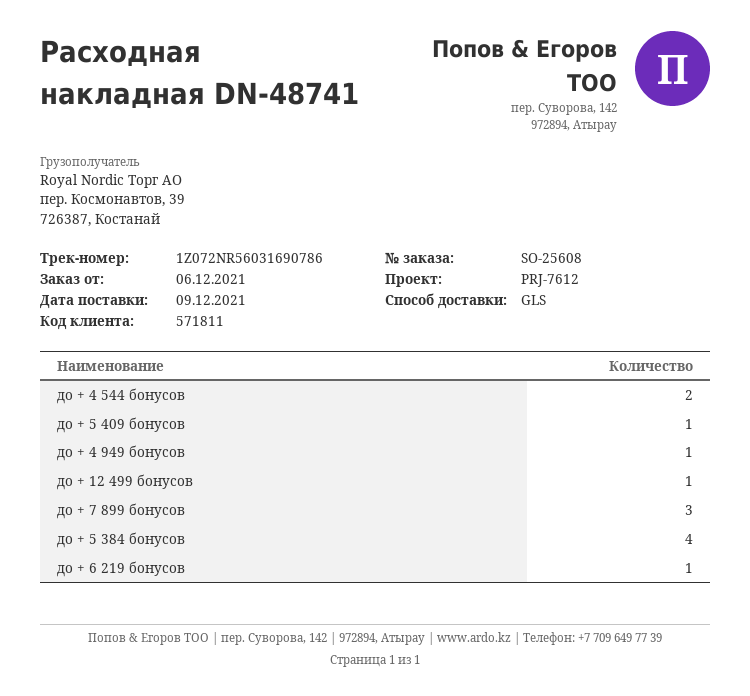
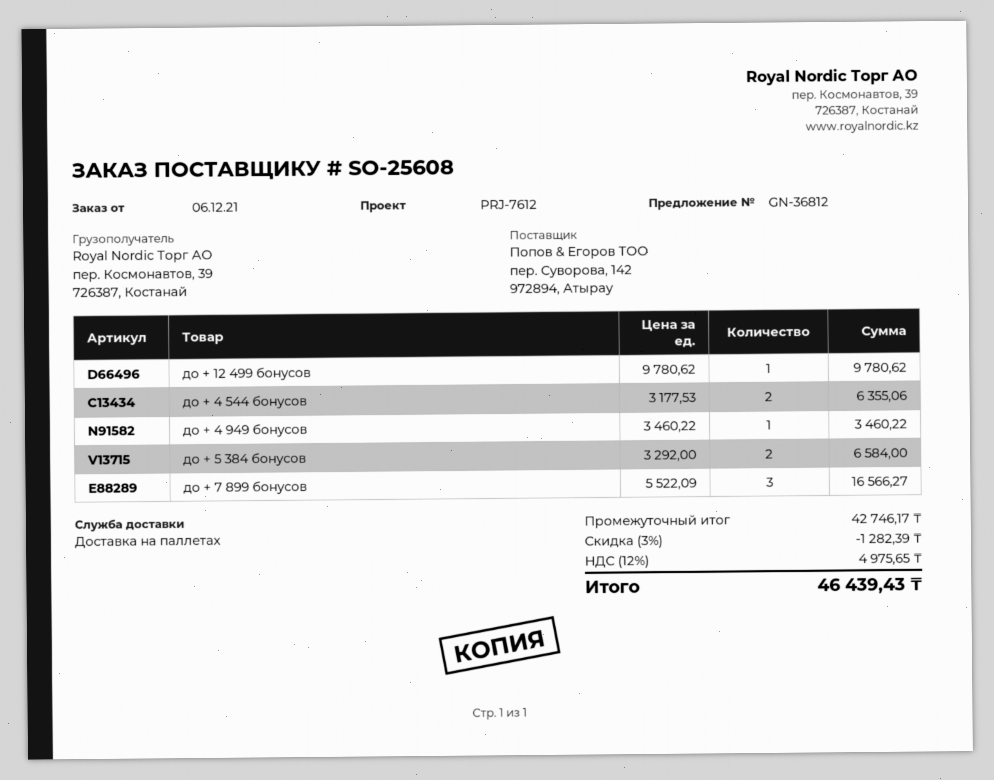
shipping method: GLS -> pallet freight
до + 5 409 бонусов: 1 -> none
до + 5 384 бонусов: 4 -> 2
до + 6 219 бонусов: 1 -> none

